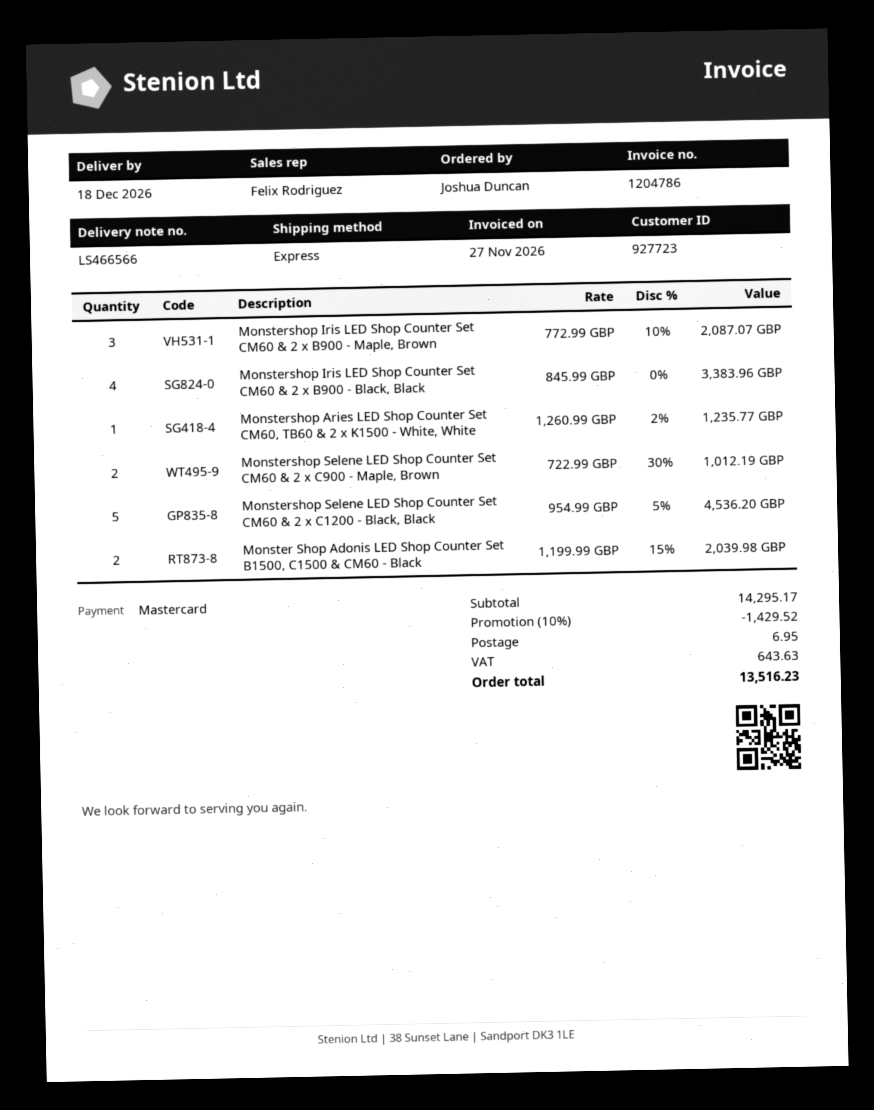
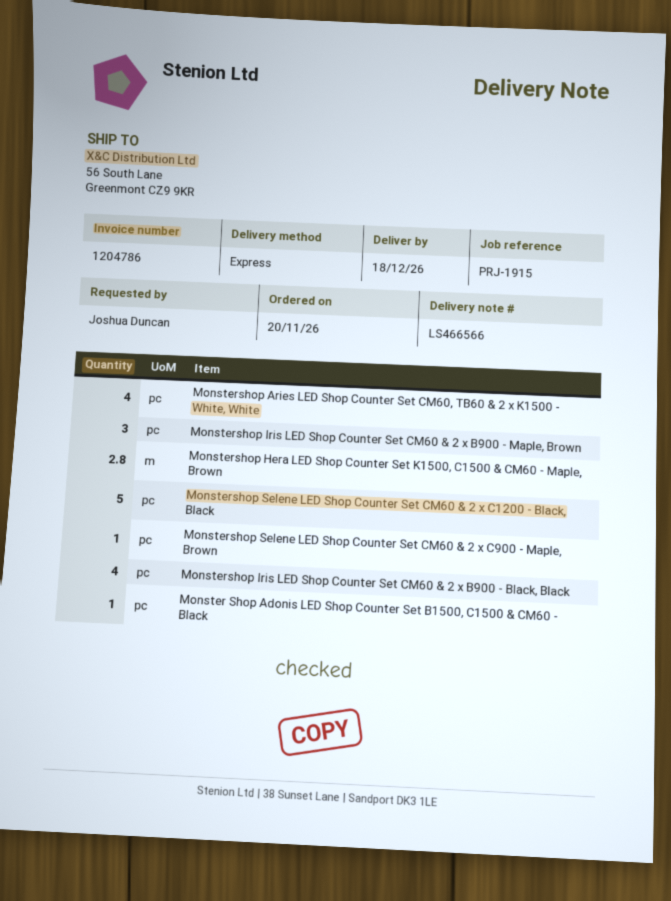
Monstershop Aries LED Shop Counter Set CM60, TB60 & 2 x K1500 - White, White: 1 -> 4
Monstershop Selene LED Shop Counter Set CM60 & 2 x C900 - Maple, Brown: 2 -> 1
Monster Shop Adonis LED Shop Counter Set B1500, C1500 & CM60 - Black: 2 -> 1
Monstershop Hera LED Shop Counter Set K1500, C1500 & CM60 - Maple, Brown: none -> 2.8

